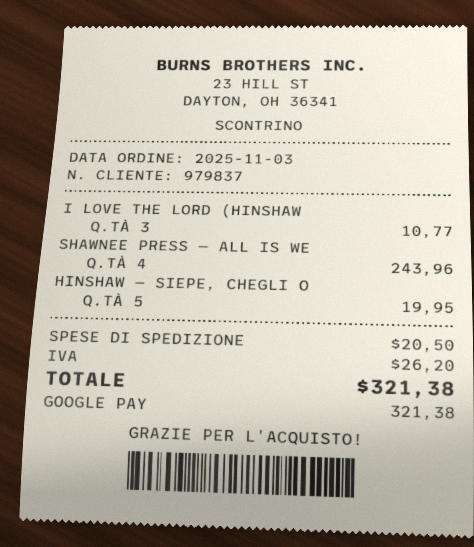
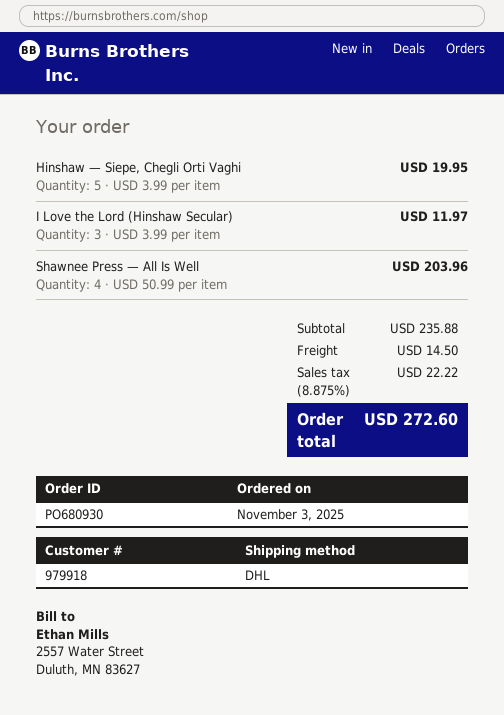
customer number: 979837 -> 979918
I LOVE THE LORD (HINSHAW: 3 for 10.77 -> 3 for 11.97
SHAWNEE PRESS — ALL IS WE: 4 for 243.96 -> 4 for 203.96
shipping: 20.50 -> 14.50
tax: 26.20 -> 22.22
total: 321.38 -> 272.60

